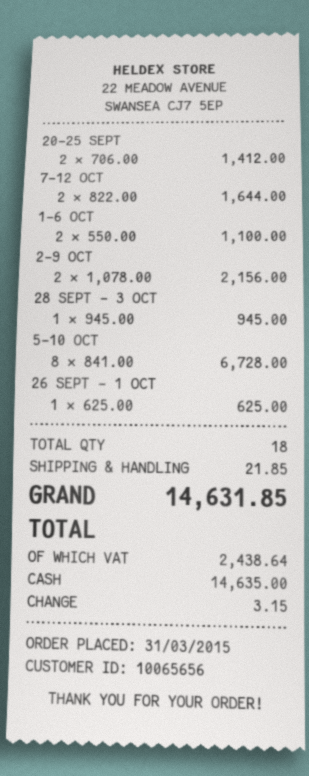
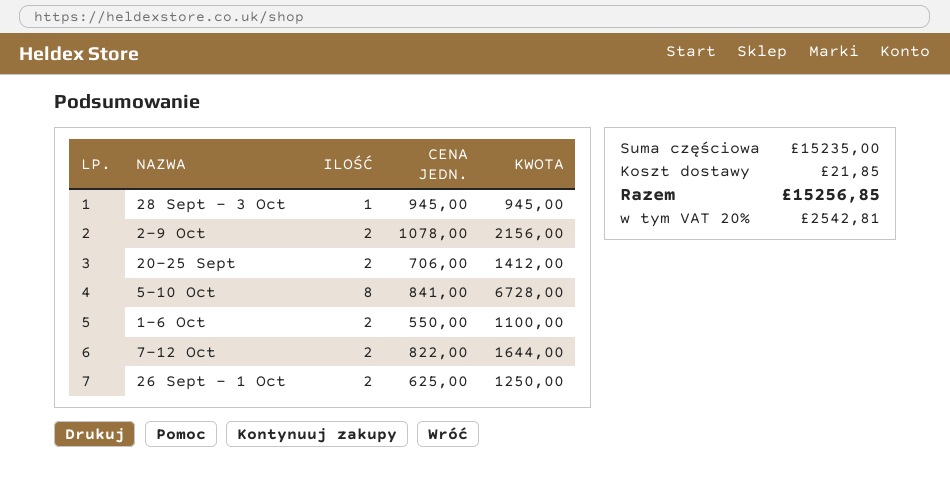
26 SEPT – 1 OCT: 1 x 625.00 = 625.00 -> 2 x 625.00 = 1250.00
tax: 2438.64 -> 2542.81
total: 14631.85 -> 15256.85

